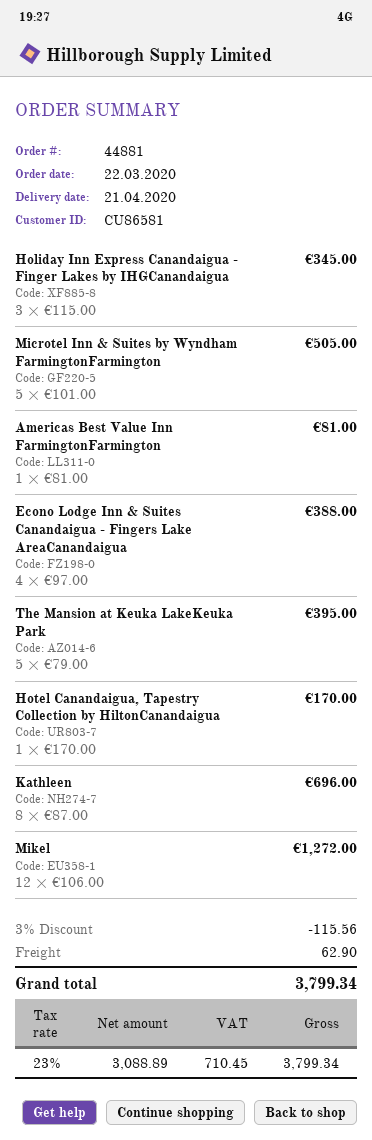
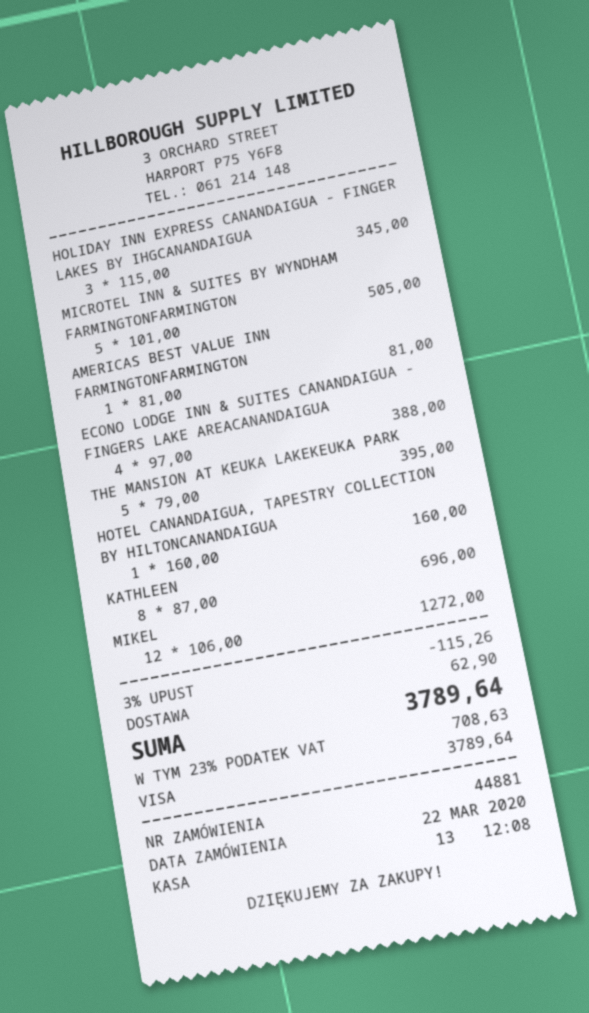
Hotel Canandaigua, Tapestry Collection by HiltonCanandaigua: 1 x 170.00 = 170.00 -> 1 x 160.00 = 160.00
discount: 3% = 115.56 -> 3% = 115.26
tax: 23% = 710.45 -> 23% = 708.63
total: 3799.34 -> 3789.64

